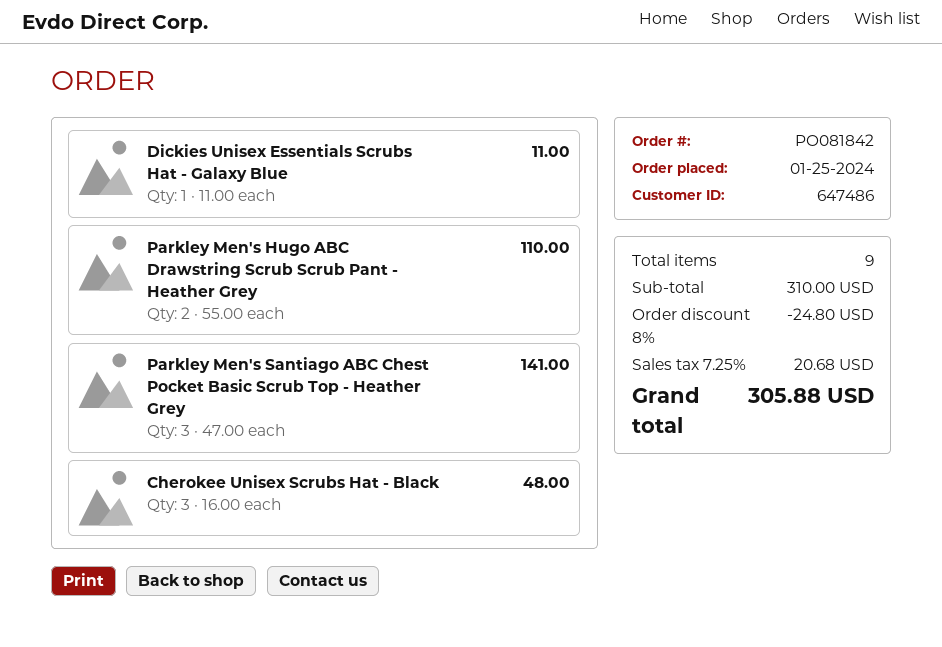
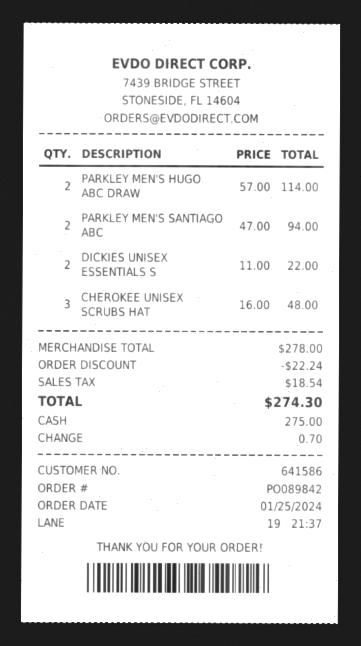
order number: PO081842 -> PO089842
customer number: 647486 -> 641586
Dickies Unisex Essentials Scrubs Hat - Galaxy Blue: 1 x 11.00 = 11.00 -> 2 x 11.00 = 22.00
Parkley Men's Hugo ABC Drawstring Scrub Scrub Pant - Heather Grey: 2 x 55.00 = 110.00 -> 2 x 57.00 = 114.00
Parkley Men's Santiago ABC Chest Pocket Basic Scrub Top - Heather Grey: 3 x 47.00 = 141.00 -> 2 x 47.00 = 94.00
subtotal: 310.00 -> 278.00
discount: 24.80 -> 22.24
tax: 20.68 -> 18.54
total: 305.88 -> 274.30

